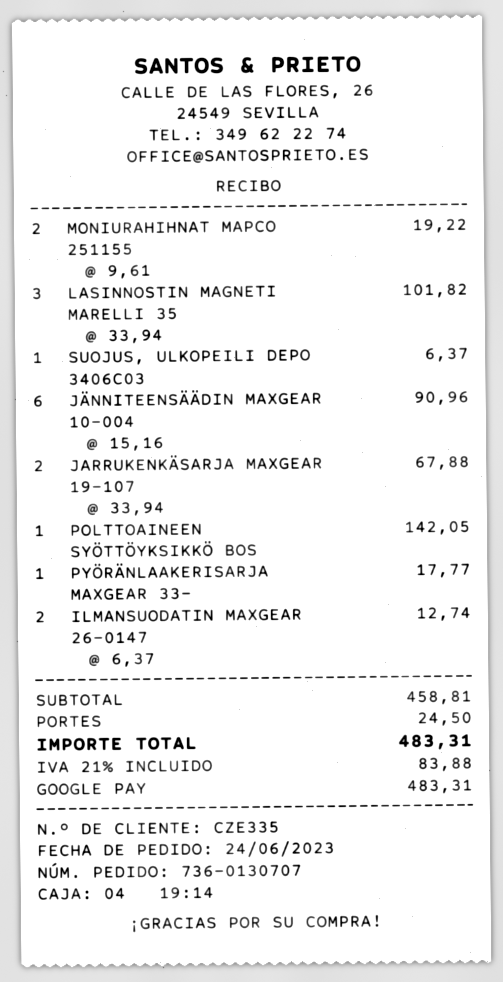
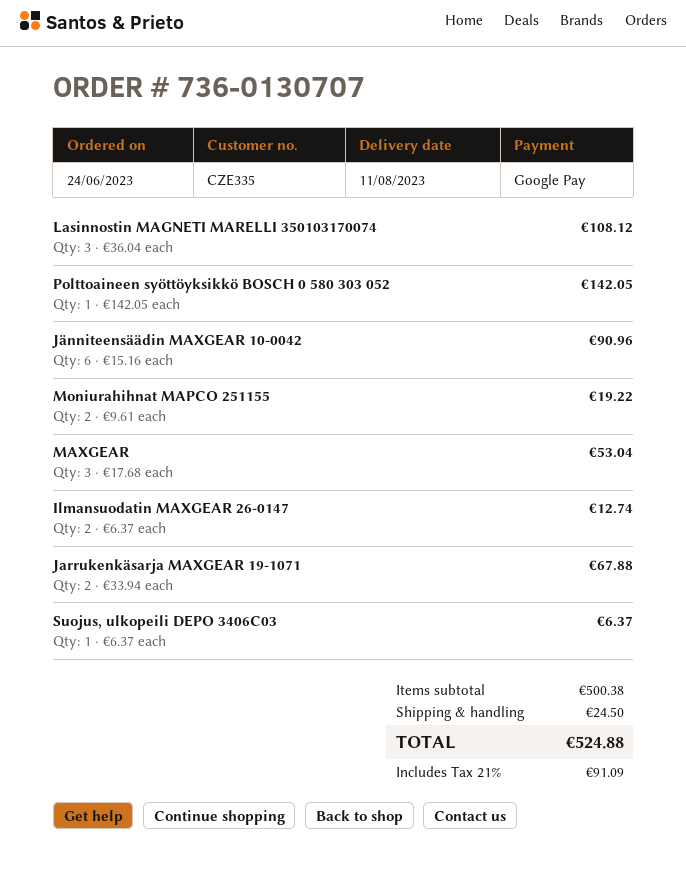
LASINNOSTIN MAGNETI MARELLI 35: 3 x 33.94 = 101.82 -> 3 x 36.04 = 108.12
PYÖRÄNLAAKERISARJA MAXGEAR 33-: 1 x 17.77 = 17.77 -> none
MAXGEAR: none -> 3 x 17.68 = 53.04
subtotal: 458.81 -> 500.38
tax: 21% = 83.88 -> 21% = 91.09
total: 483.31 -> 524.88

